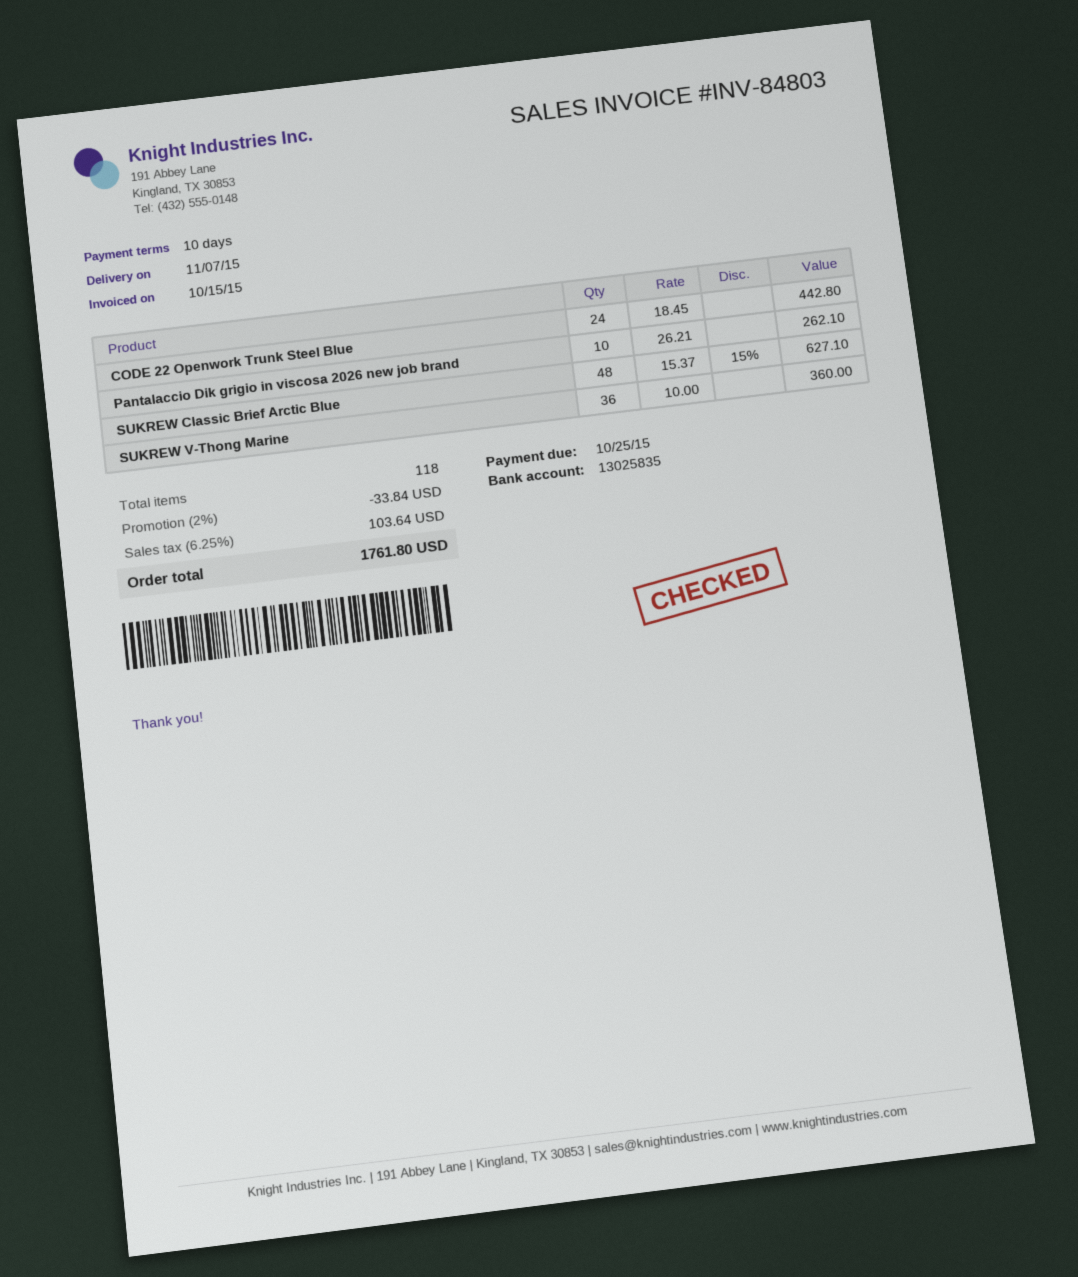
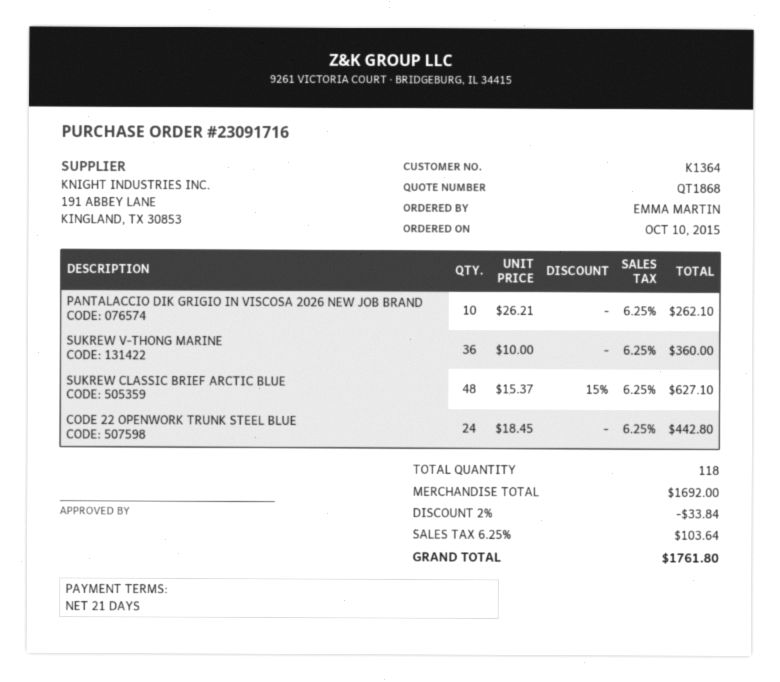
payment terms: 10 days -> 21 days

